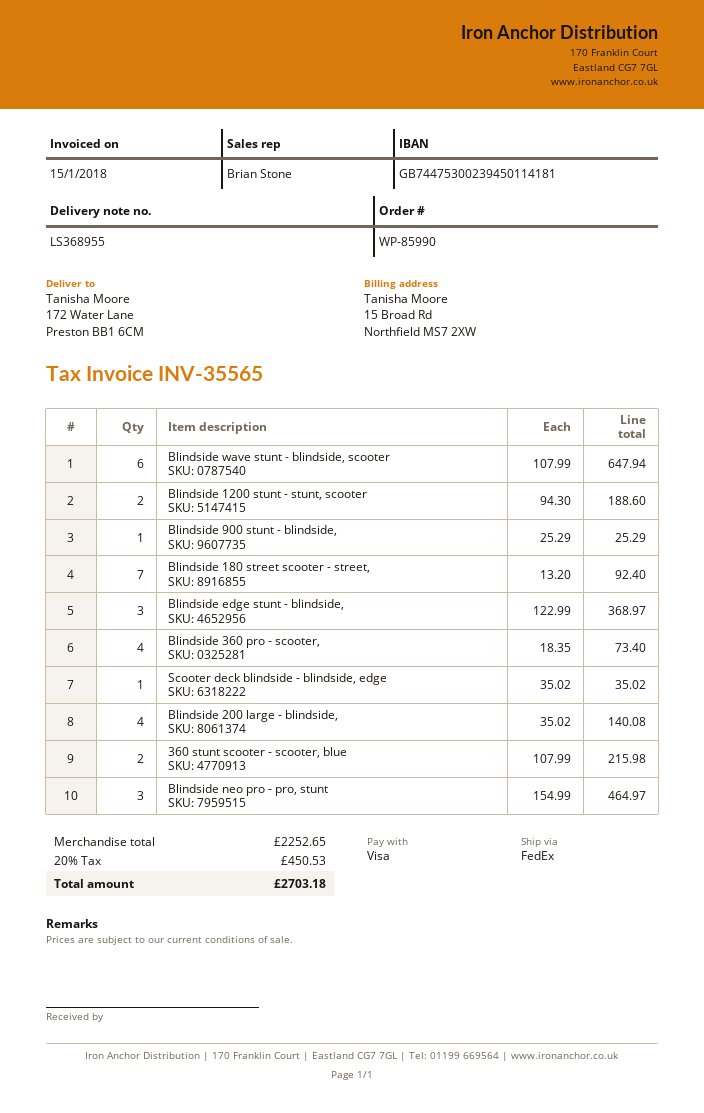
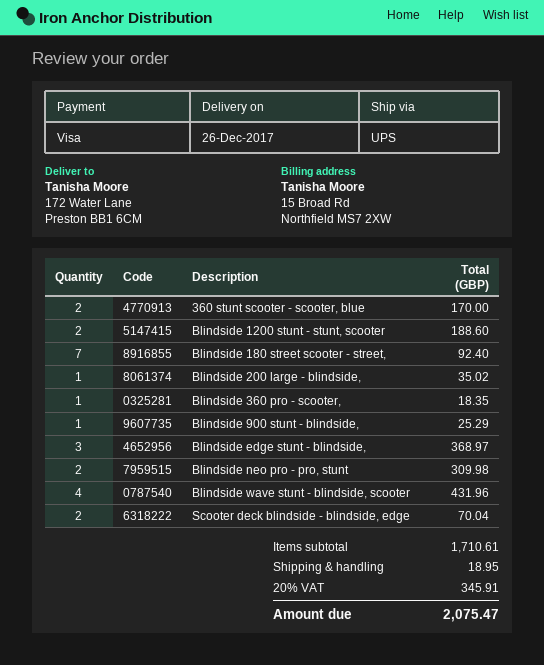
shipping method: FedEx -> UPS
Blindside wave stunt - blindside, scooter: 6 for 647.94 -> 4 for 431.96
Blindside 360 pro - scooter,: 4 for 73.40 -> 1 for 18.35
Scooter deck blindside - blindside, edge: 1 for 35.02 -> 2 for 70.04
Blindside 200 large - blindside,: 4 for 140.08 -> 1 for 35.02
360 stunt scooter - scooter, blue: 2 for 215.98 -> 2 for 170.00
Blindside neo pro - pro, stunt: 3 for 464.97 -> 2 for 309.98
subtotal: 2252.65 -> 1710.61
shipping: none -> 18.95
tax: 20% = 450.53 -> 20% = 345.91
total: 2703.18 -> 2075.47

